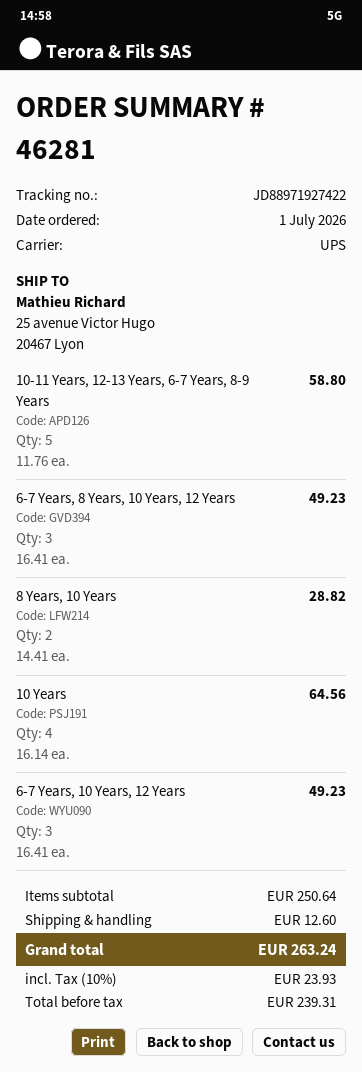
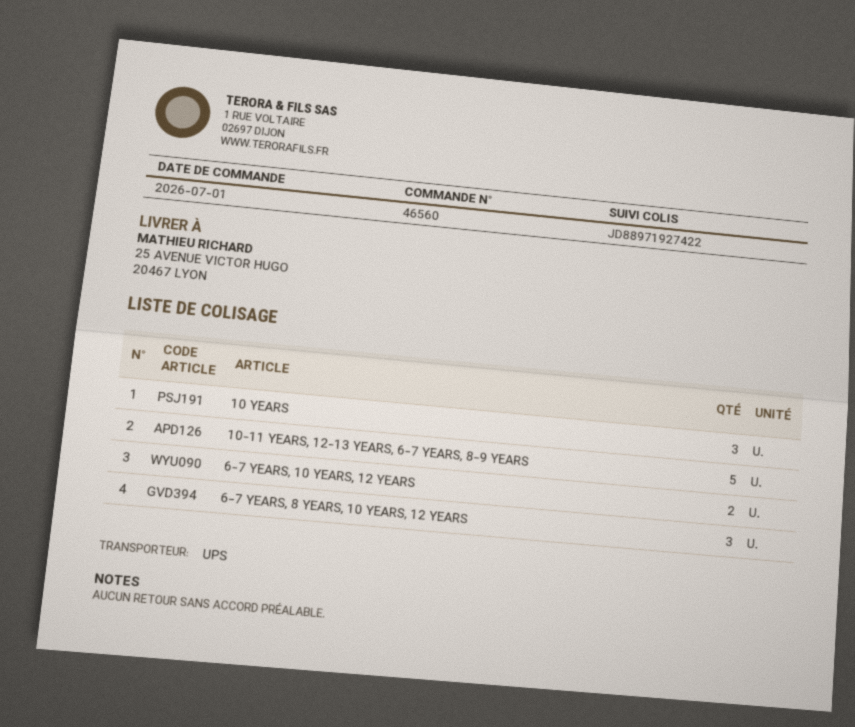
order number: 46281 -> 46560
8 Years, 10 Years: 2 -> none
10 Years: 4 -> 3
6-7 Years, 10 Years, 12 Years: 3 -> 2

